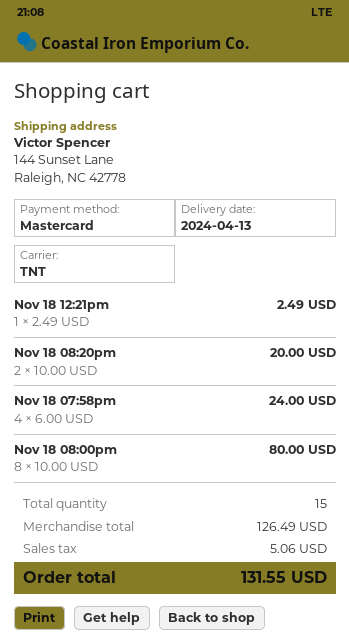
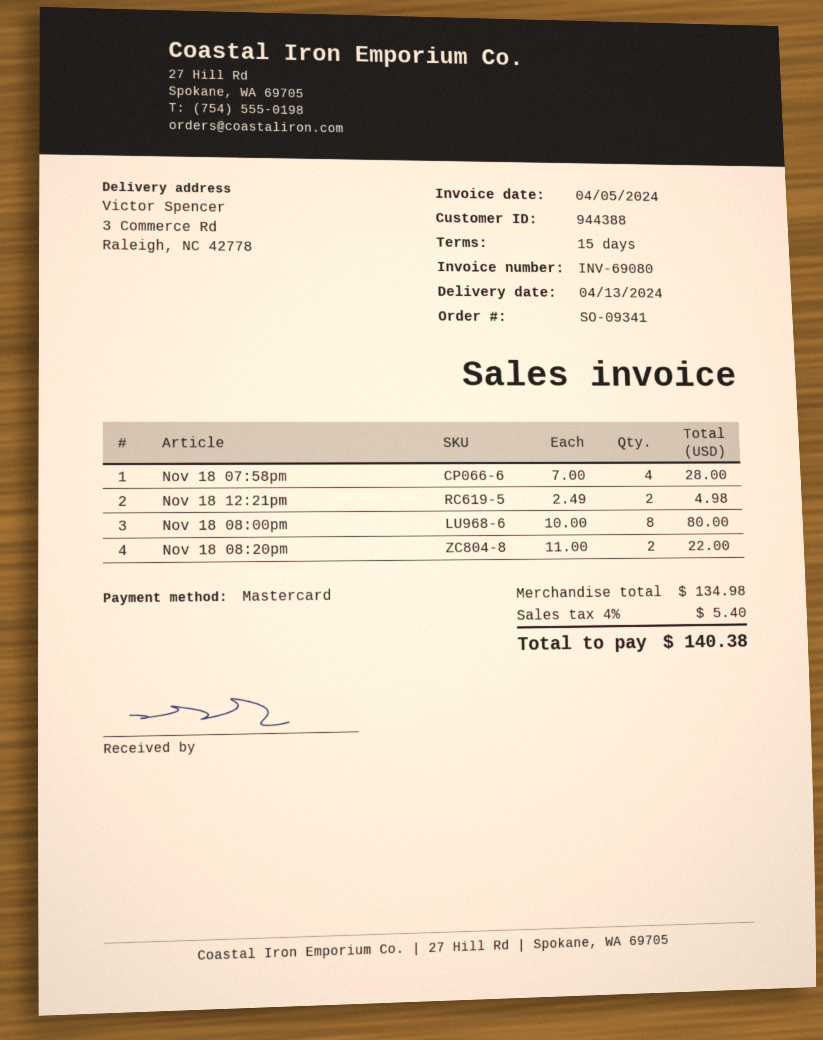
ship to: 144 Sunset Lane, Raleigh, NC 42778 -> 3 Commerce Rd, Raleigh, NC 42778
Nov 18 12:21pm: 1 x 2.49 = 2.49 -> 2 x 2.49 = 4.98
Nov 18 08:20pm: 2 x 10.00 = 20.00 -> 2 x 11.00 = 22.00
Nov 18 07:58pm: 4 x 6.00 = 24.00 -> 4 x 7.00 = 28.00
subtotal: 126.49 -> 134.98
tax: 5.06 -> 5.40
total: 131.55 -> 140.38

